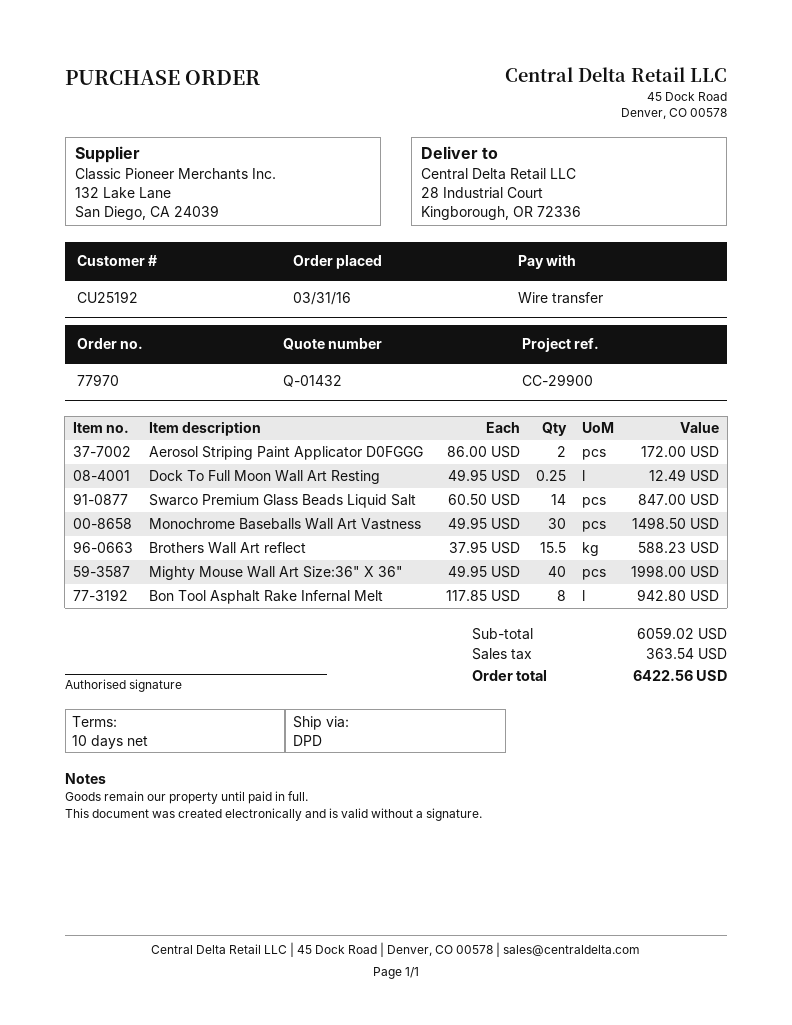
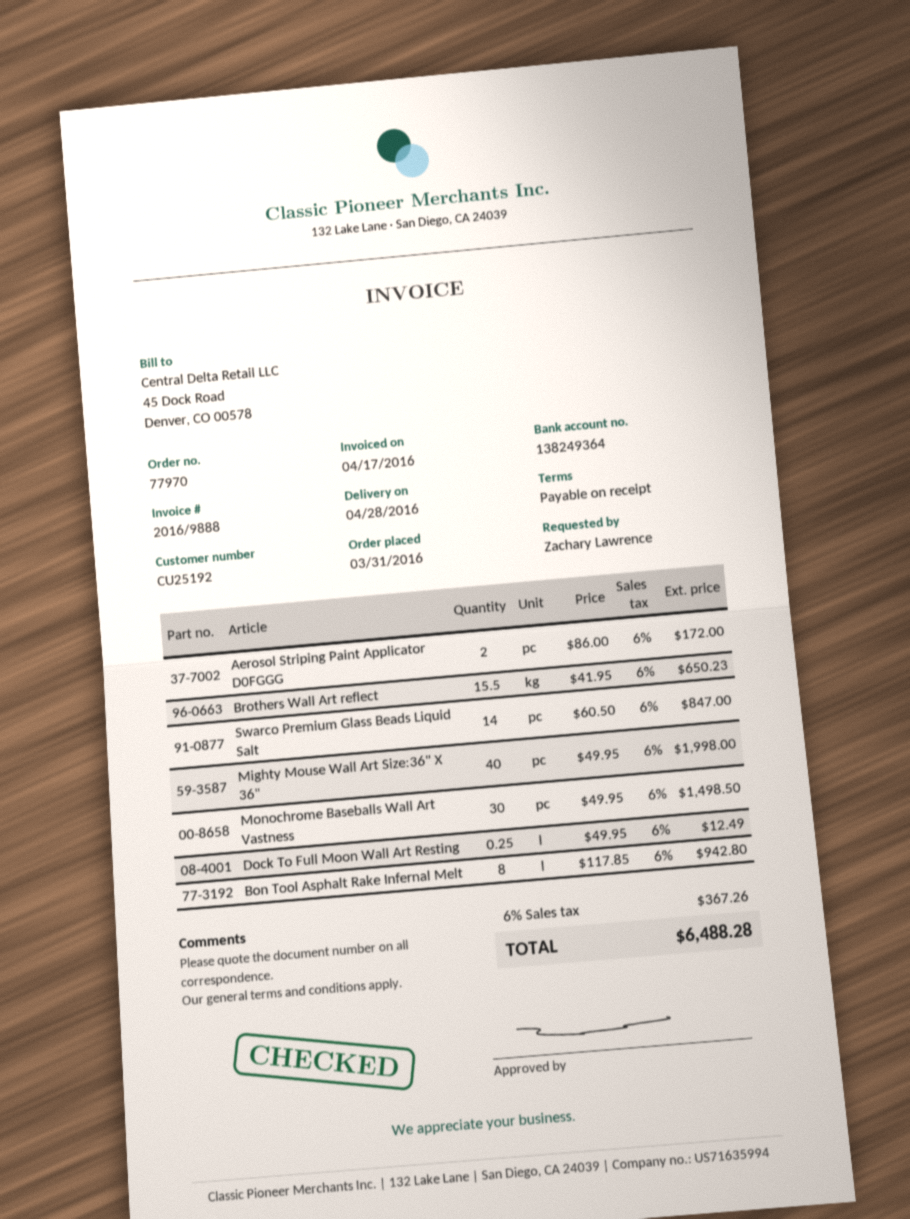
payment terms: 10 days -> on receipt
Brothers Wall Art reflect: 15.5 x 37.95 = 588.23 -> 15.5 x 41.95 = 650.23
tax: 363.54 -> 367.26
total: 6422.56 -> 6488.28

